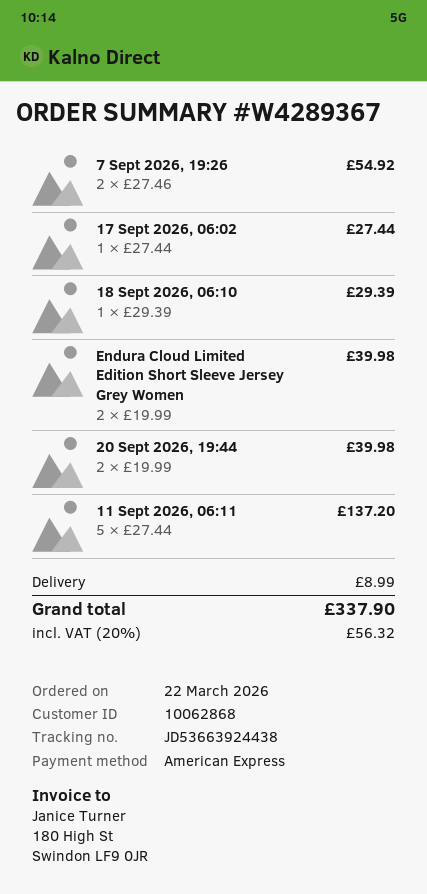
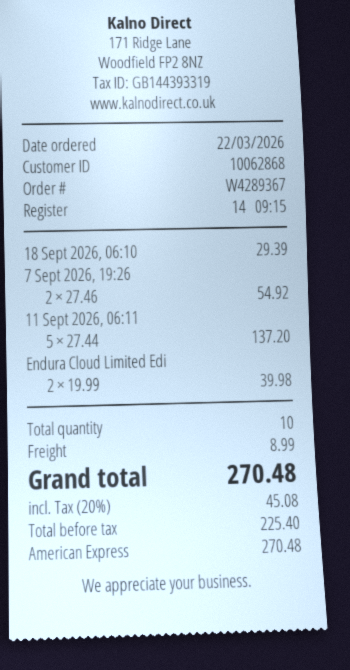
17 Sept 2026, 06:02: 1 x 27.44 = 27.44 -> none
20 Sept 2026, 19:44: 2 x 19.99 = 39.98 -> none
tax: 20% = 56.32 -> 20% = 45.08
total: 337.90 -> 270.48

